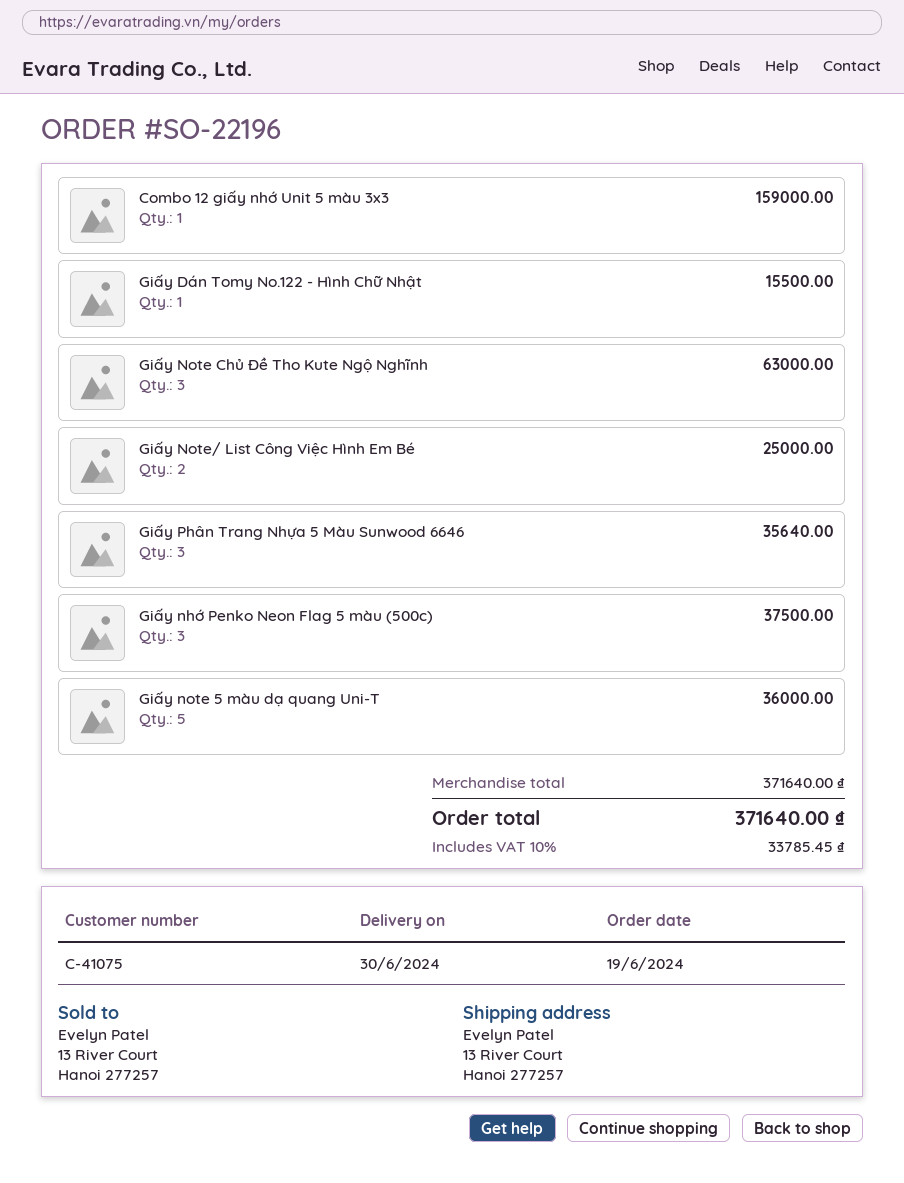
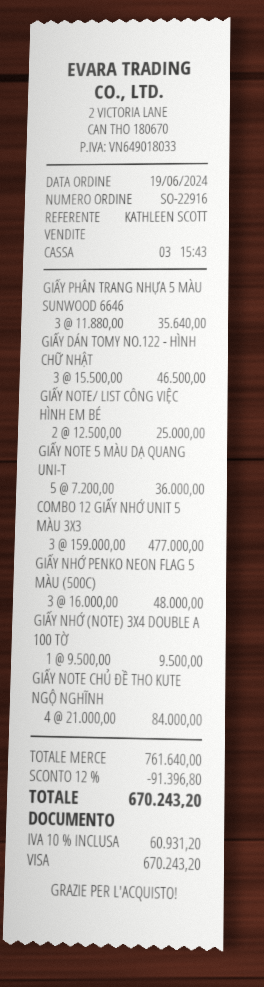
order number: SO-22196 -> SO-22916
Combo 12 giấy nhớ Unit 5 màu 3x3: 1 for 159000.00 -> 3 for 477000.00
Giấy Dán Tomy No.122 - Hình Chữ Nhật: 1 for 15500.00 -> 3 for 46500.00
Giấy Note Chủ Đề Tho Kute Ngộ Nghĩnh: 3 for 63000.00 -> 4 for 84000.00
Giấy nhớ Penko Neon Flag 5 màu (500c): 3 for 37500.00 -> 3 for 48000.00
GIẤY NHỚ (NOTE) 3X4 DOUBLE A 100 TỜ: none -> 1 for 9500.00
subtotal: 371640.00 -> 761640.00
discount: none -> 12% = 91396.80
tax: 10% = 33785.45 -> 10% = 60931.20
total: 371640.00 -> 670243.20

